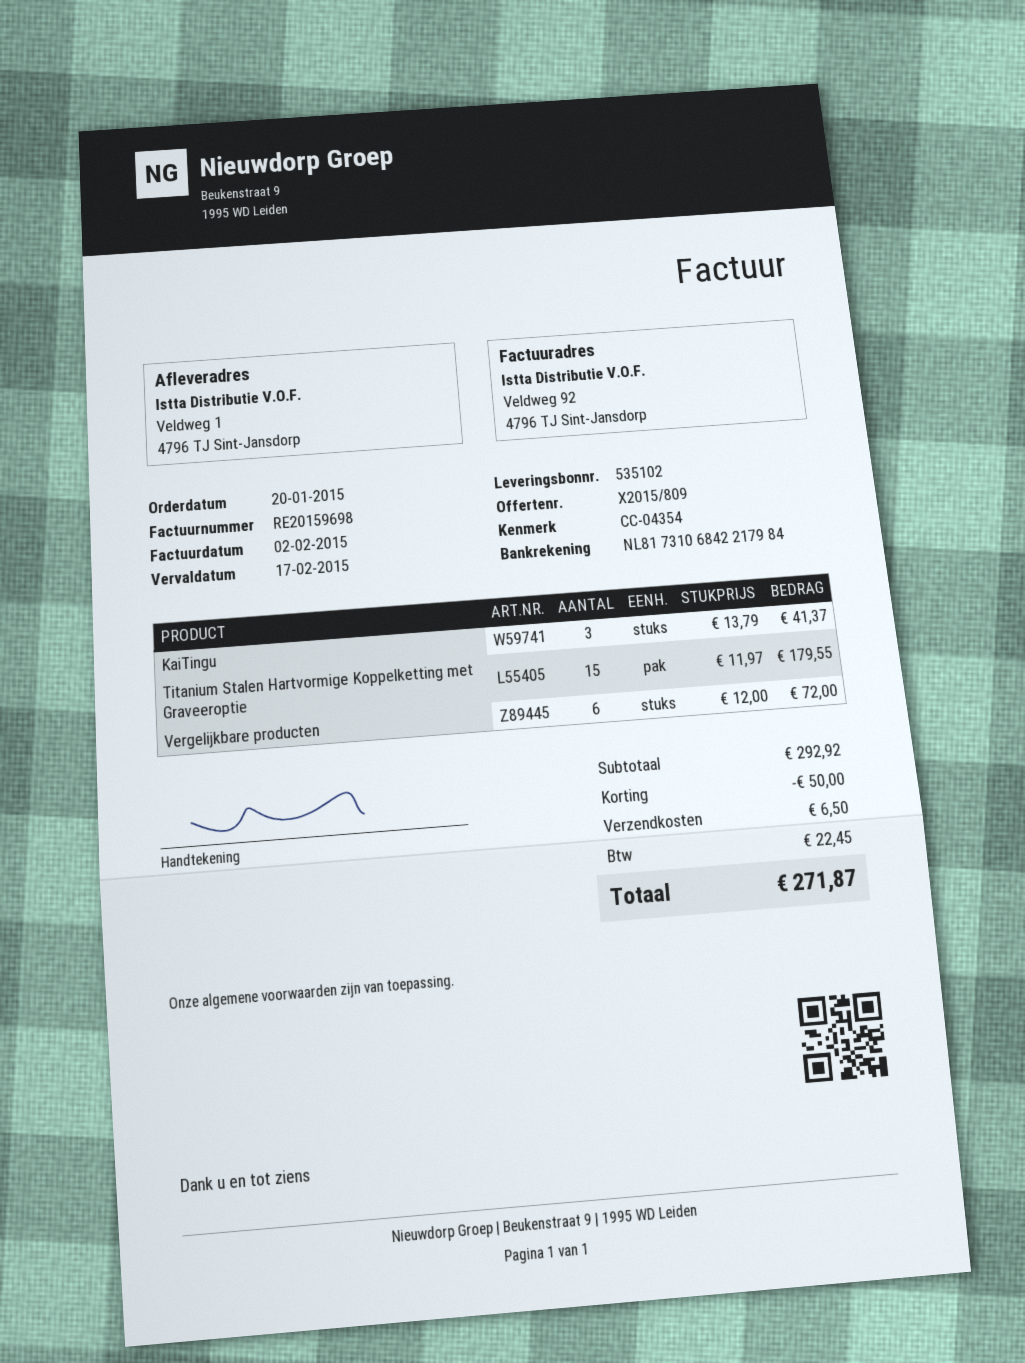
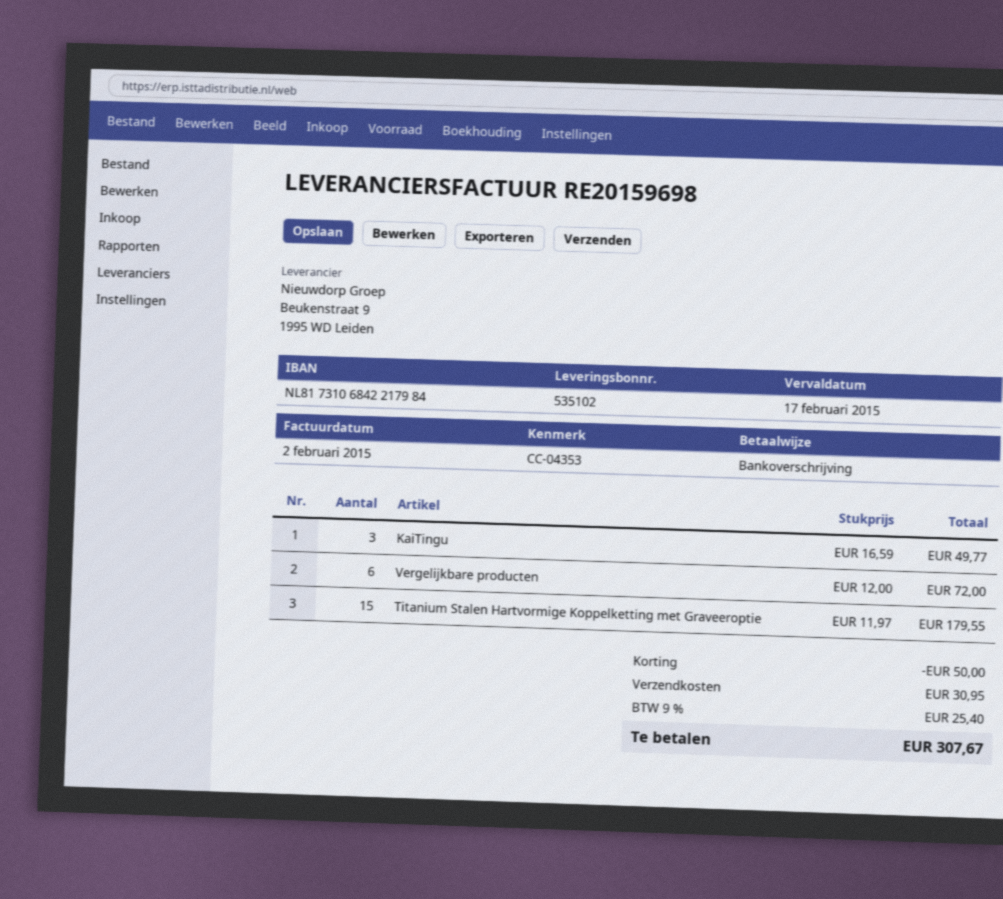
reference: CC-04354 -> CC-04353
KaiTingu: 3 x 13.79 = 41.37 -> 3 x 16.59 = 49.77
shipping: 6.50 -> 30.95
tax: 22.45 -> 25.40
total: 271.87 -> 307.67

